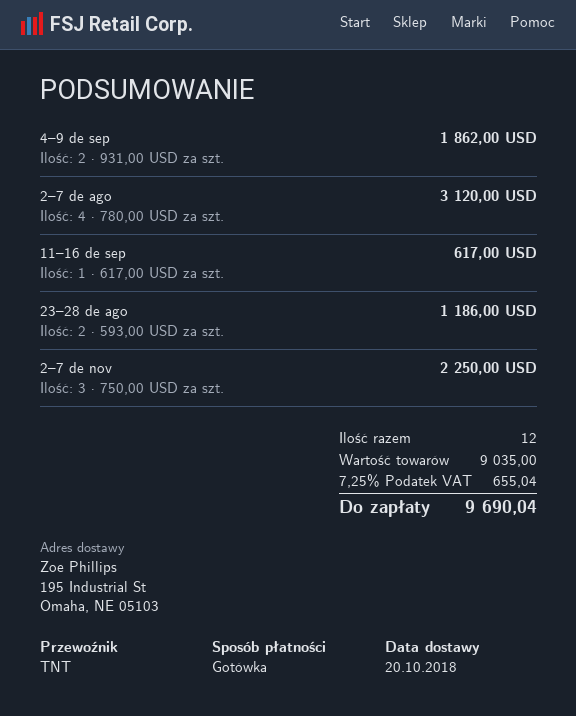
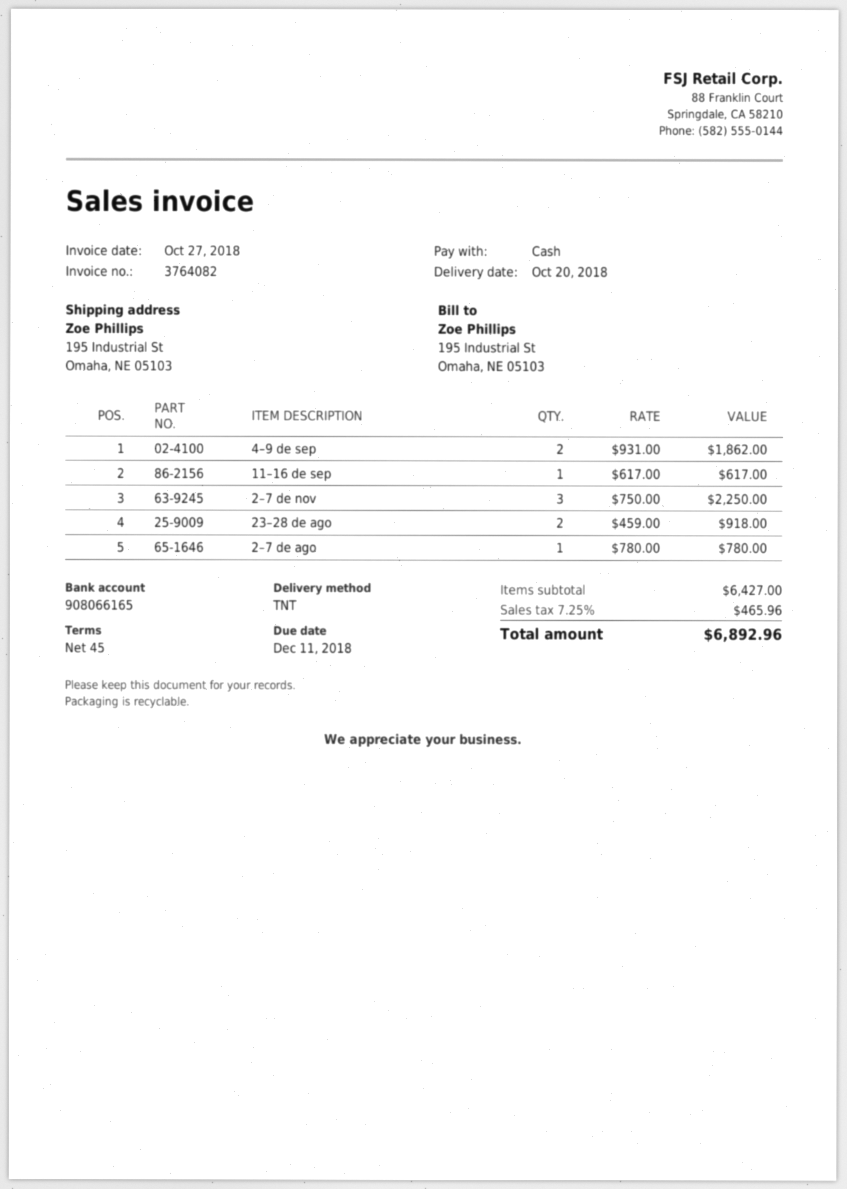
2–7 de ago: 4 x 780.00 = 3120.00 -> 1 x 780.00 = 780.00
23–28 de ago: 2 x 593.00 = 1186.00 -> 2 x 459.00 = 918.00
subtotal: 9035.00 -> 6427.00
tax: 7.25% = 655.04 -> 7.25% = 465.96
total: 9690.04 -> 6892.96

